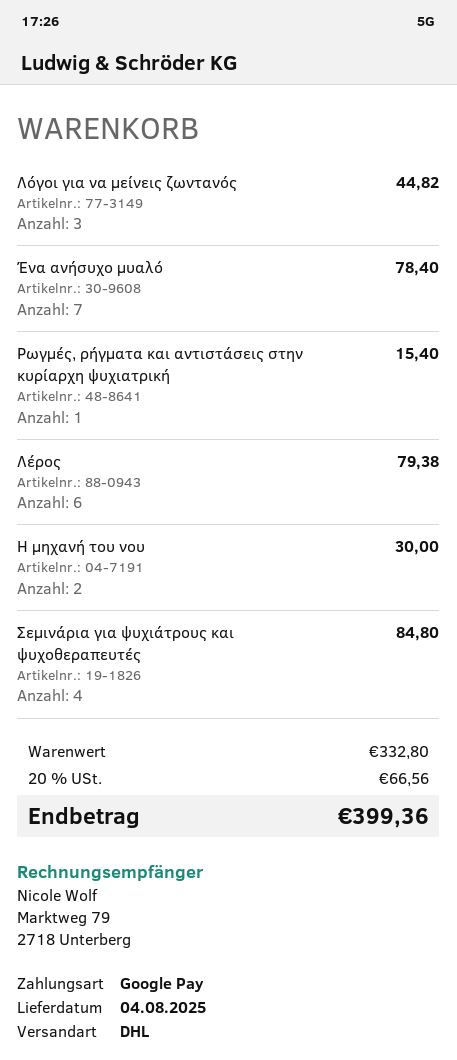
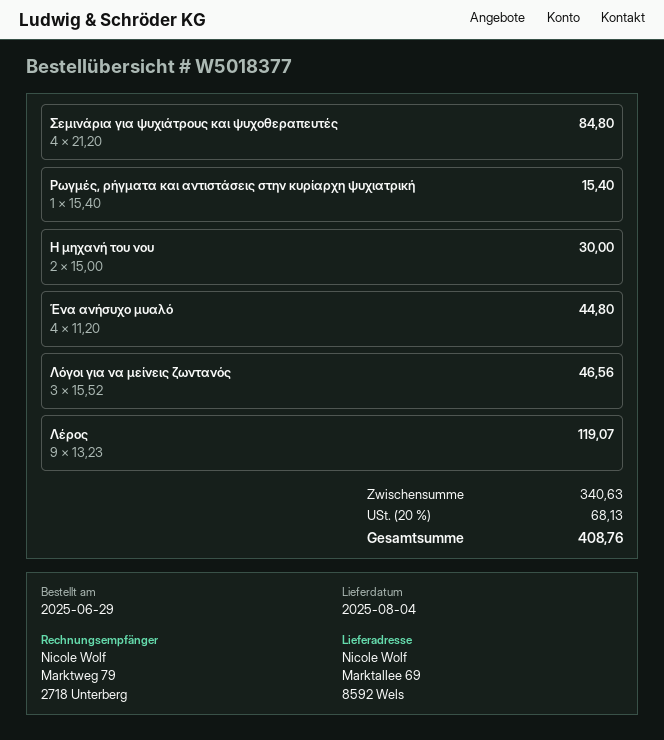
Λόγοι για να μείνεις ζωντανός: 3 for 44.82 -> 3 for 46.56
Ένα ανήσυχο μυαλό: 7 for 78.40 -> 4 for 44.80
Λέρος: 6 for 79.38 -> 9 for 119.07
subtotal: 332.80 -> 340.63
tax: 20% = 66.56 -> 20% = 68.13
total: 399.36 -> 408.76

